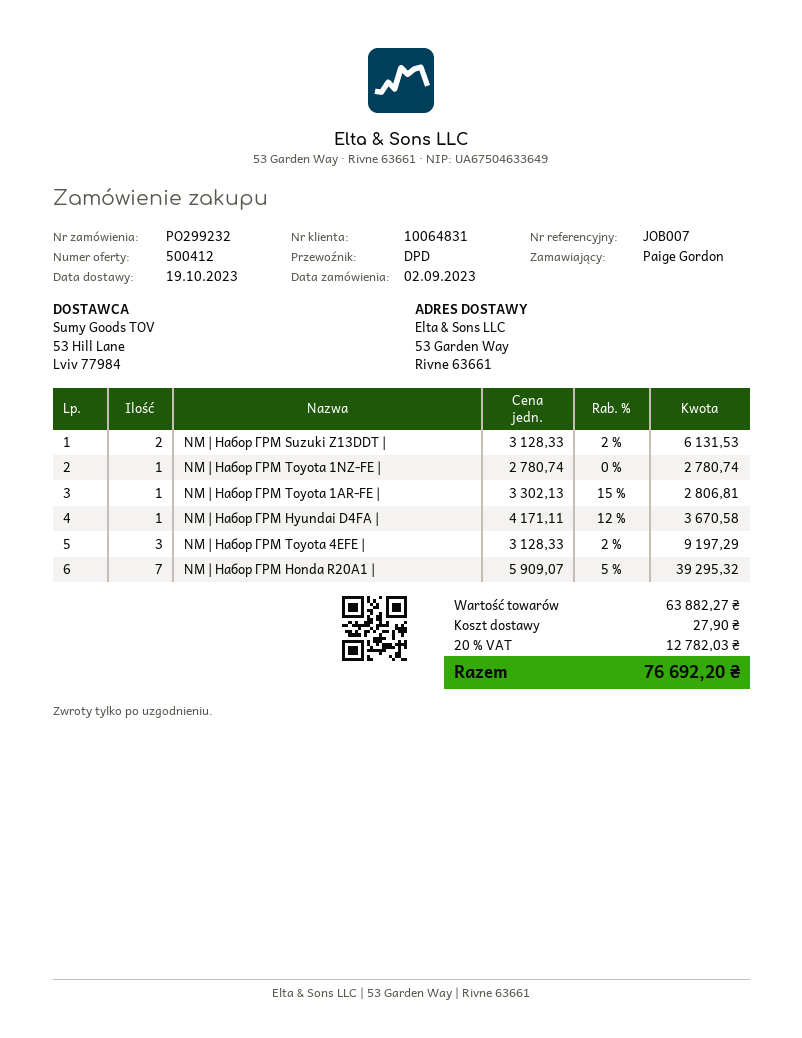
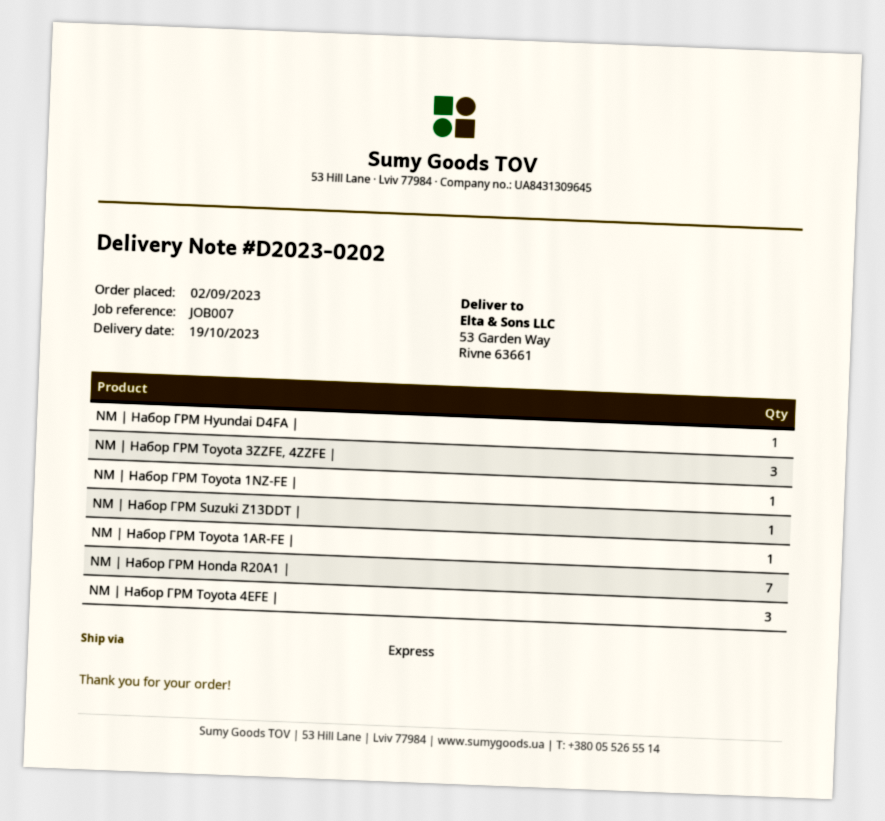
shipping method: DPD -> express
NM | Набор ГРМ Suzuki Z13DDT |: 2 -> 1
NM | Набор ГРМ Toyota 3ZZFE, 4ZZFE |: none -> 3

